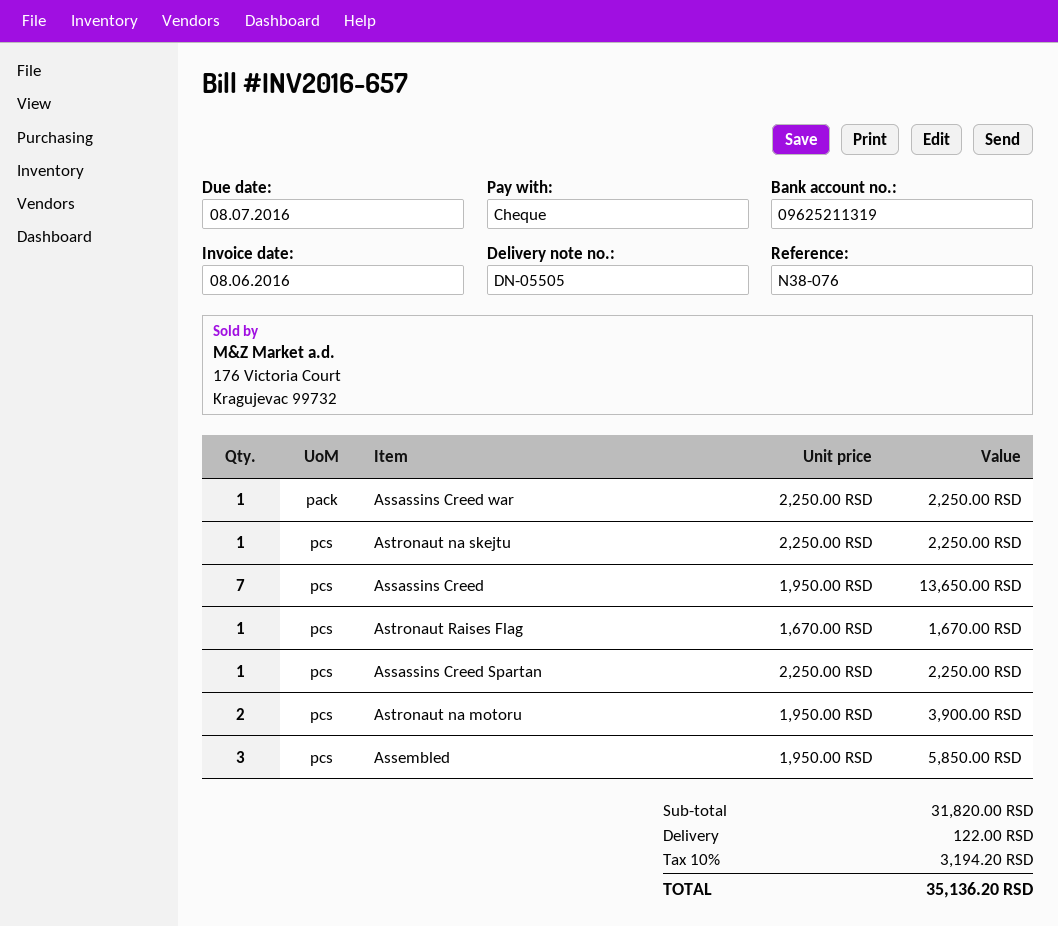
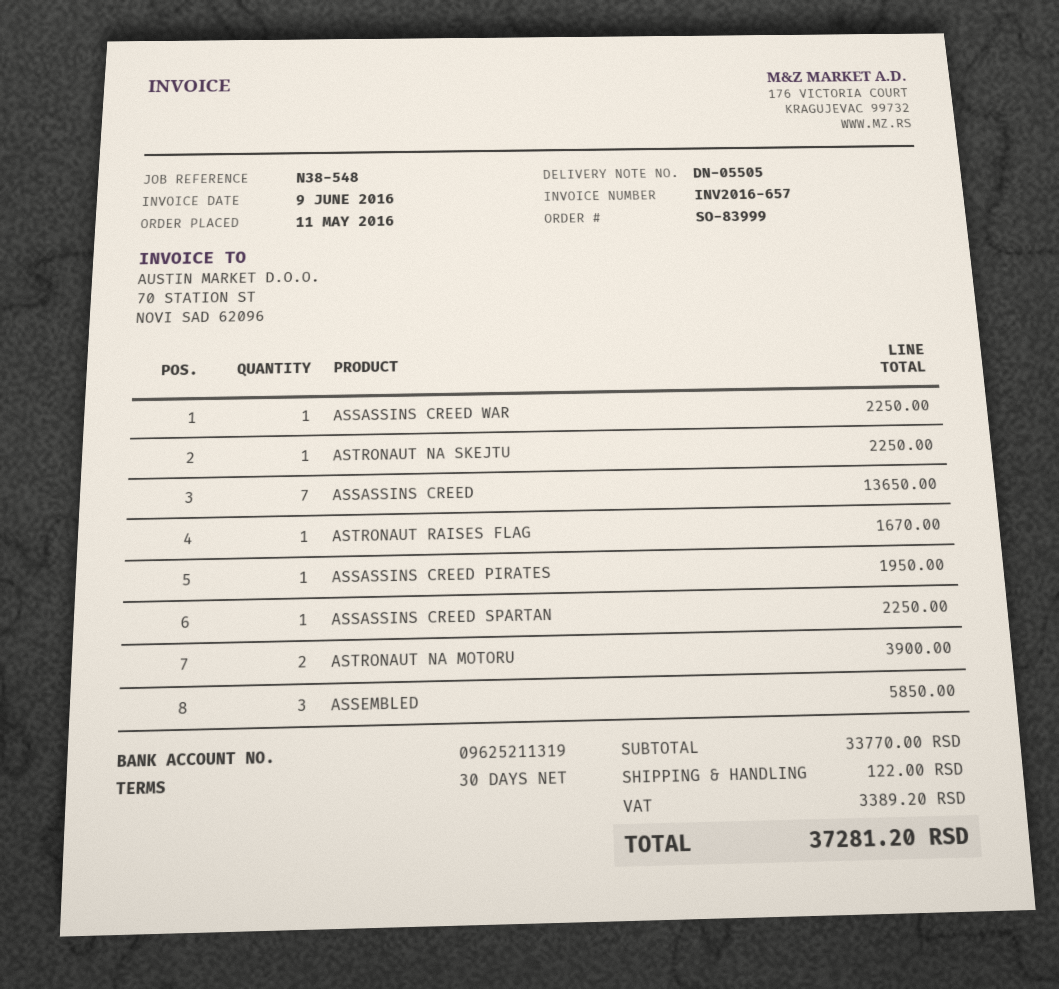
invoice date: 2016-06-08 -> 2016-06-09
reference: N38-076 -> N38-548
ASSASSINS CREED PIRATES: none -> 1 for 1950.00
subtotal: 31820.00 -> 33770.00
tax: 3194.20 -> 3389.20
total: 35136.20 -> 37281.20

